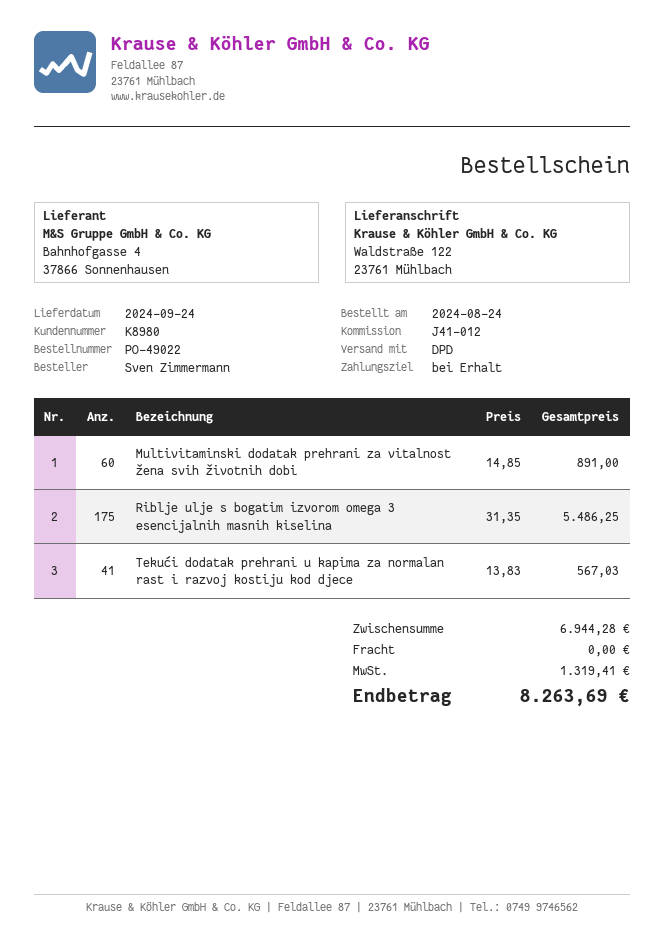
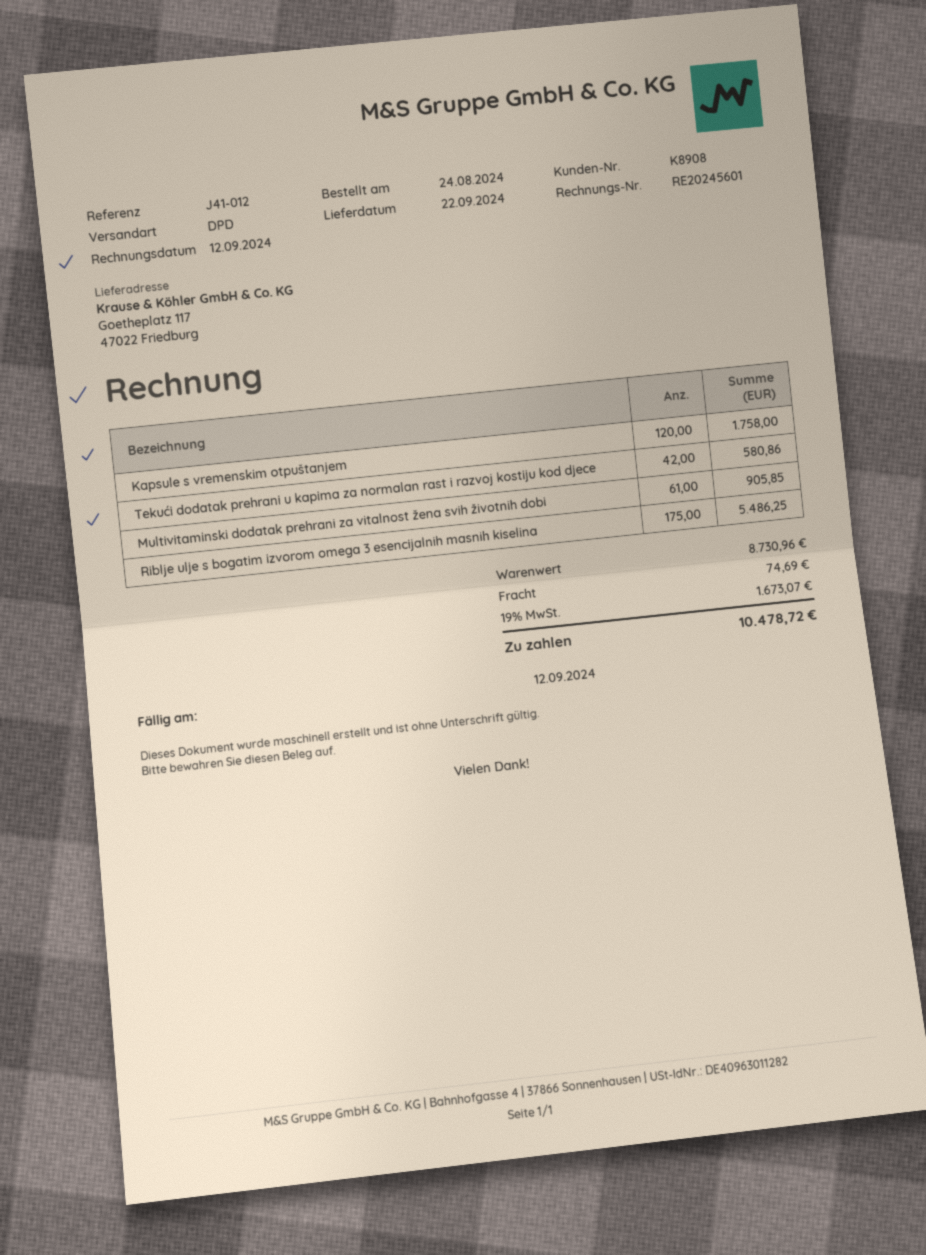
delivery date: 2024-09-24 -> 2024-09-22
customer number: K8980 -> K8908
ship to: Waldstraße 122, 23761 Mühlbach -> Goetheplatz 117, 47022 Friedburg
Multivitaminski dodatak prehrani za vitalnost žena svih životnih dobi: 60 for 891.00 -> 61 for 905.85
Tekući dodatak prehrani u kapima za normalan rast i razvoj kostiju kod djece: 41 for 567.03 -> 42 for 580.86
Kapsule s vremenskim otpuštanjem: none -> 120 for 1758.00
subtotal: 6944.28 -> 8730.96
shipping: 0.00 -> 74.69
tax: 1319.41 -> 1673.07
total: 8263.69 -> 10478.72

